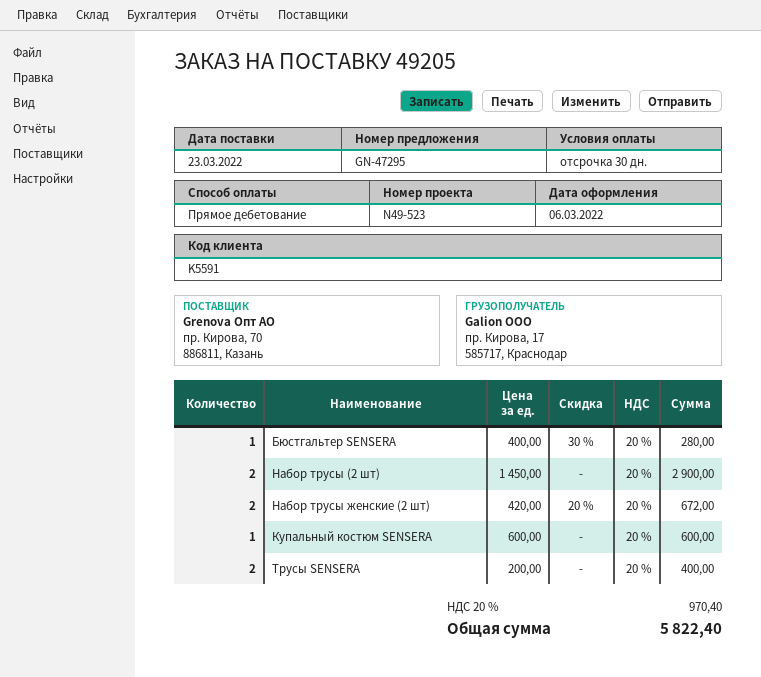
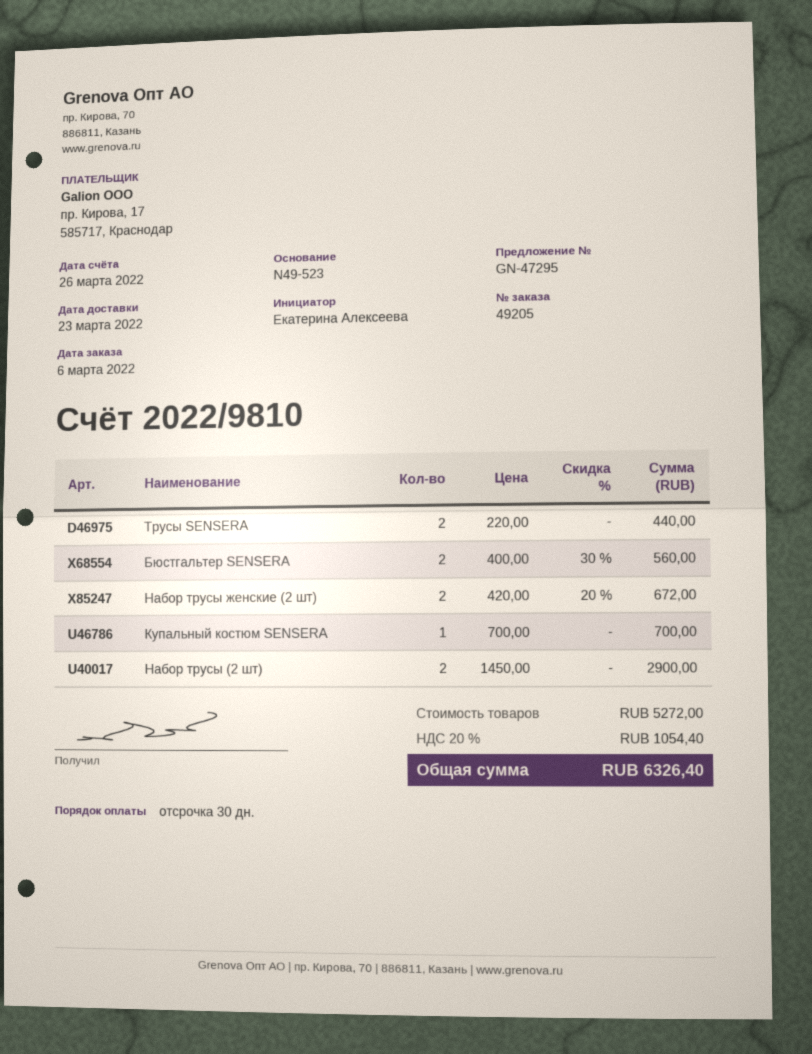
Бюстгальтер SENSERA: 1 x 400.00 - 30% = 280.00 -> 2 x 400.00 - 30% = 560.00
Купальный костюм SENSERA: 1 x 600.00 = 600.00 -> 1 x 700.00 = 700.00
Трусы SENSERA: 2 x 200.00 = 400.00 -> 2 x 220.00 = 440.00
tax: 20% = 970.40 -> 20% = 1054.40
total: 5822.40 -> 6326.40

